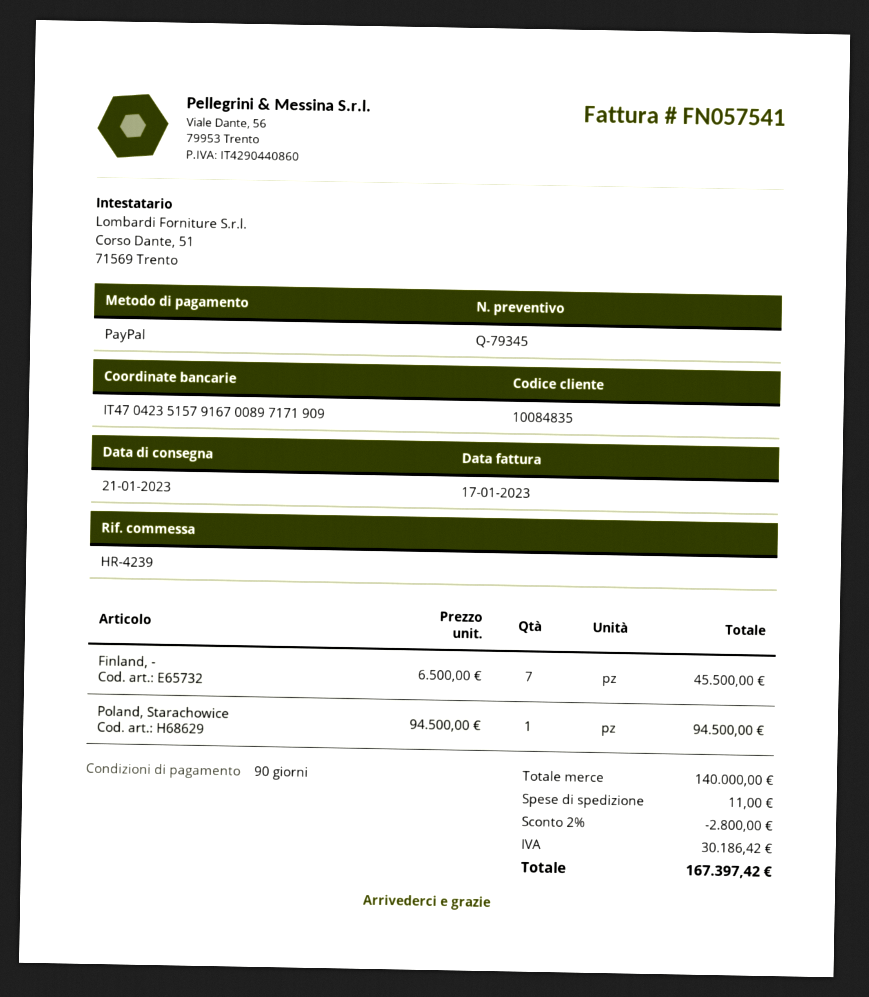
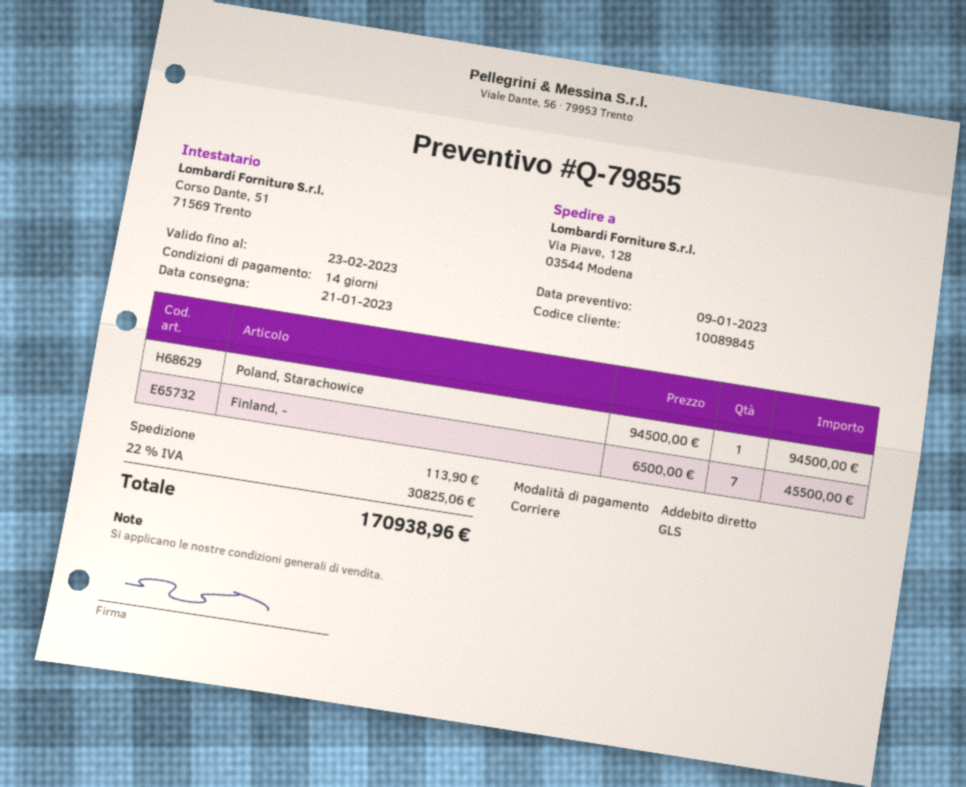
quote number: Q-79345 -> Q-79855
payment terms: 90 days -> 14 days
customer number: 10084835 -> 10089845
payment method: PayPal -> direct debit
discount: 2% = 2800.00 -> none
shipping: 11.00 -> 113.90
tax: 30186.42 -> 30825.06
total: 167397.42 -> 170938.96

